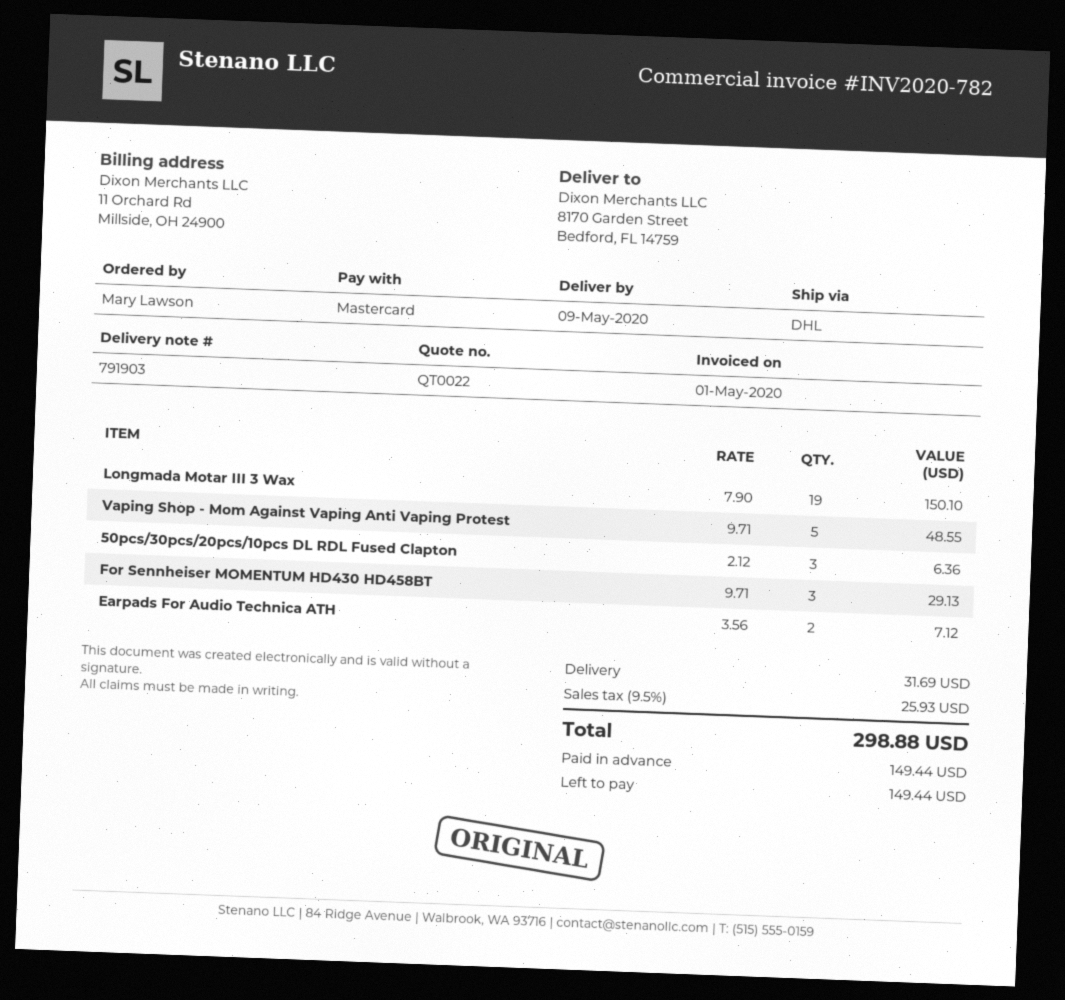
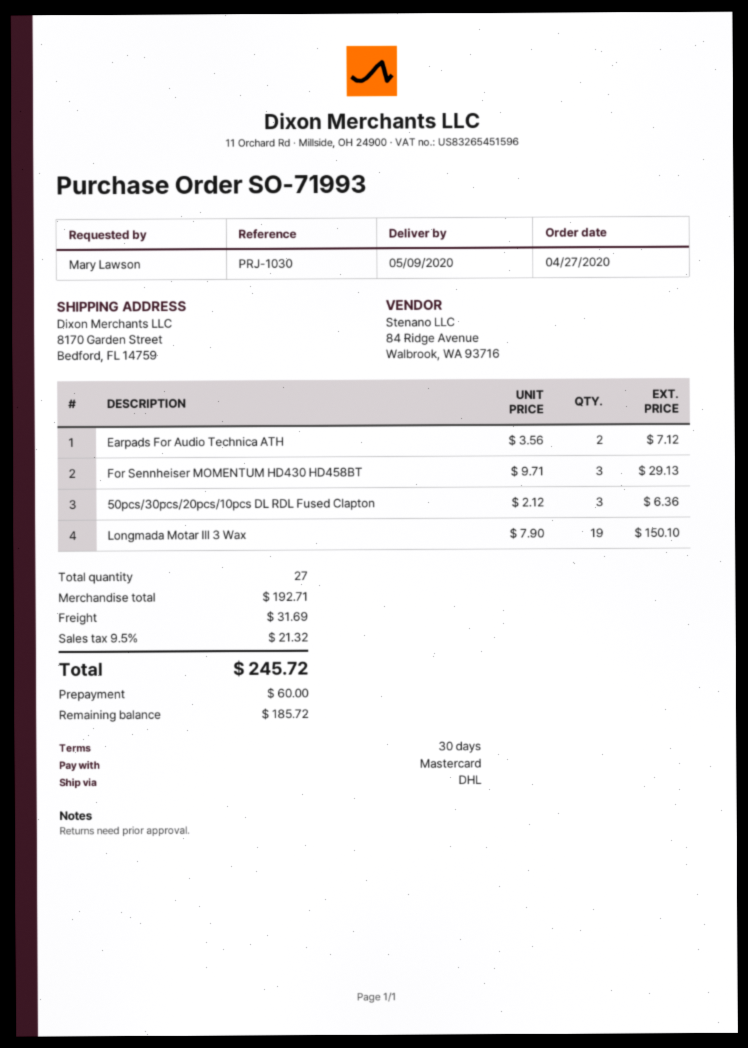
Vaping Shop - Mom Against Vaping Anti Vaping Protest: 5 x 9.71 = 48.55 -> none
tax: 9.5% = 25.93 -> 9.5% = 21.32
total: 298.88 -> 245.72
deposit: 149.44 -> 60.00
balance: 149.44 -> 185.72

